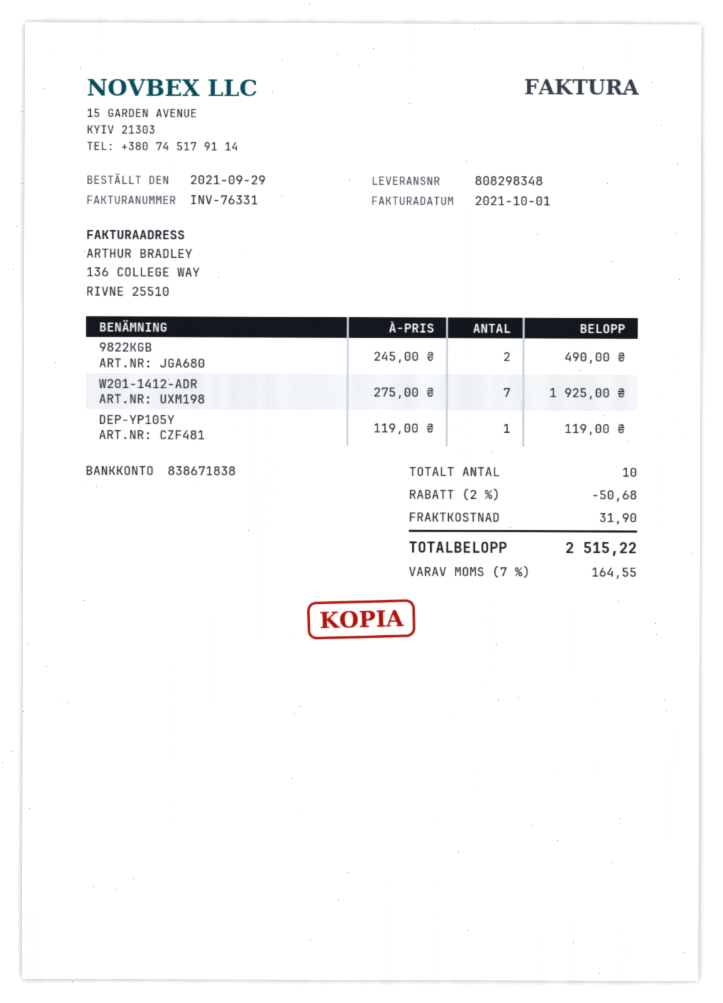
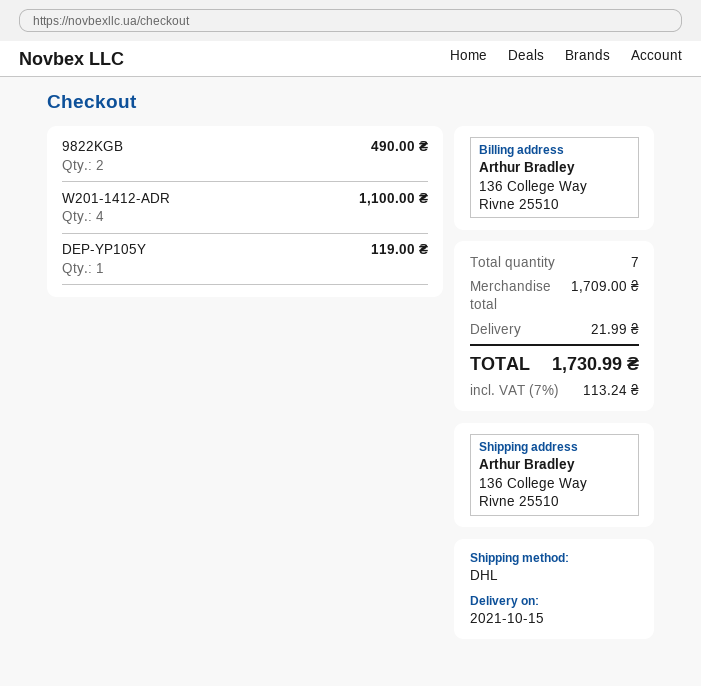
W201-1412-ADR: 7 for 1925.00 -> 4 for 1100.00
total quantity: 10 -> 7
discount: 2% = 50.68 -> none
shipping: 31.90 -> 21.99
tax: 7% = 164.55 -> 7% = 113.24
total: 2515.22 -> 1730.99

